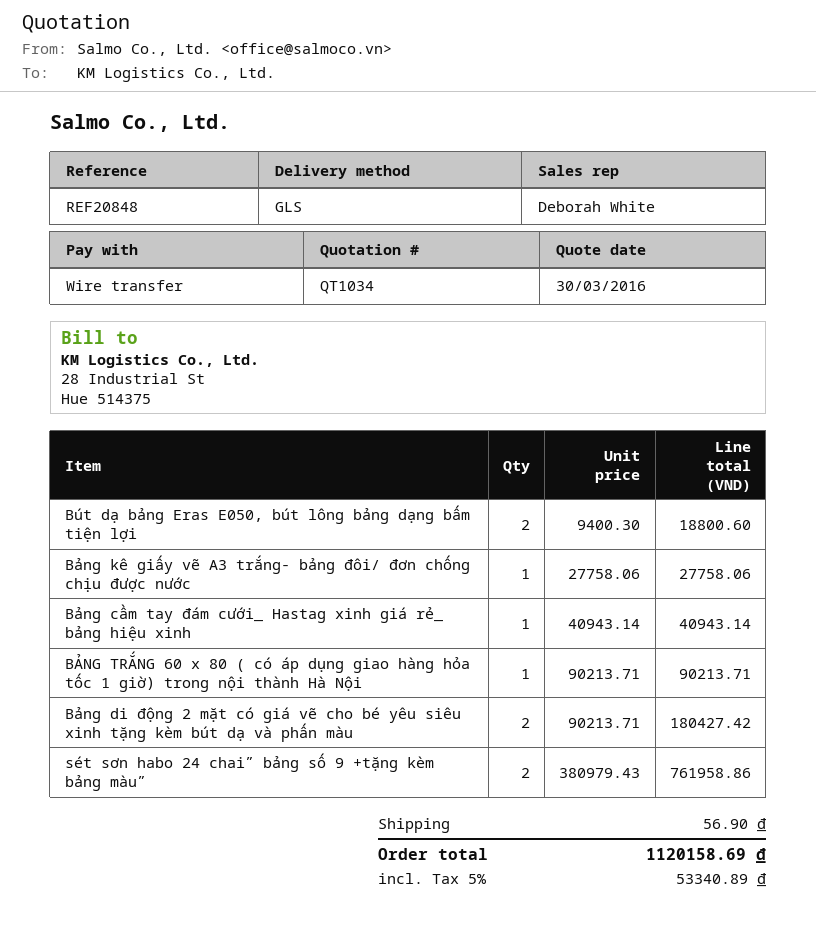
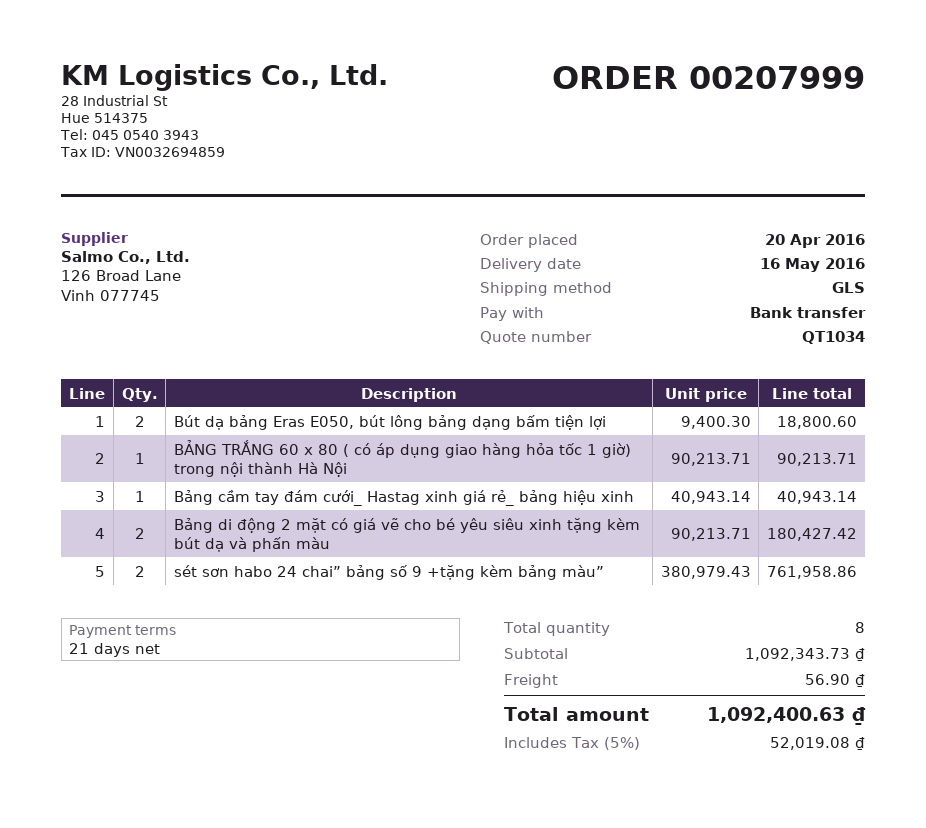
Bảng kê giấy vẽ A3 trắng- bảng đôi/ đơn chống chịu được nước: 1 x 27758.06 = 27758.06 -> none
tax: 5% = 53340.89 -> 5% = 52019.08
total: 1120158.69 -> 1092400.63

